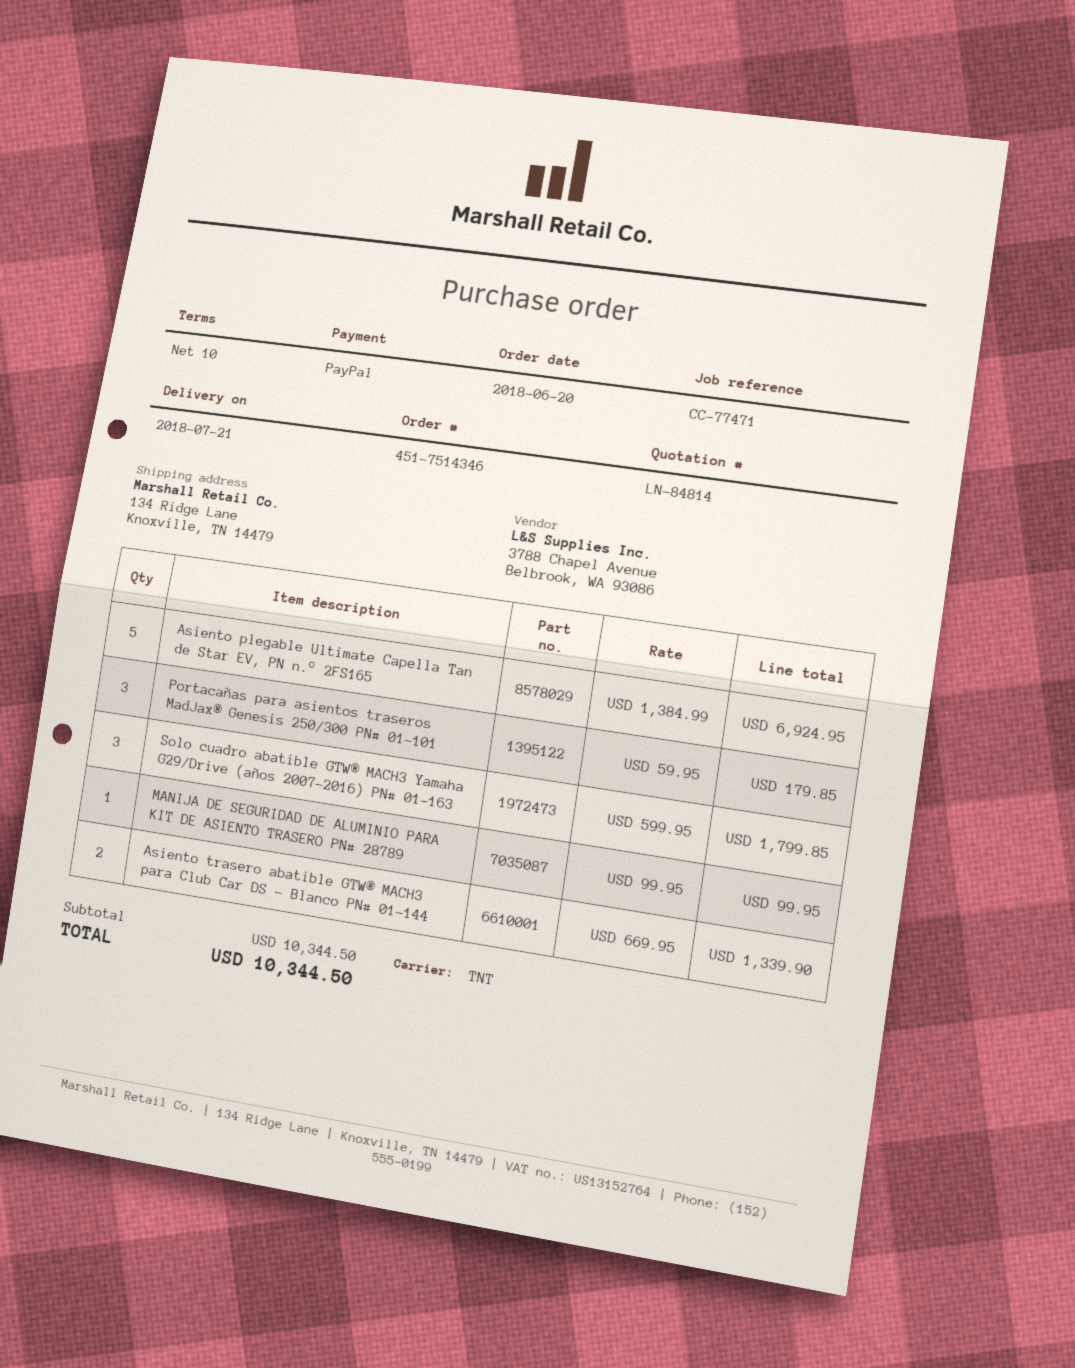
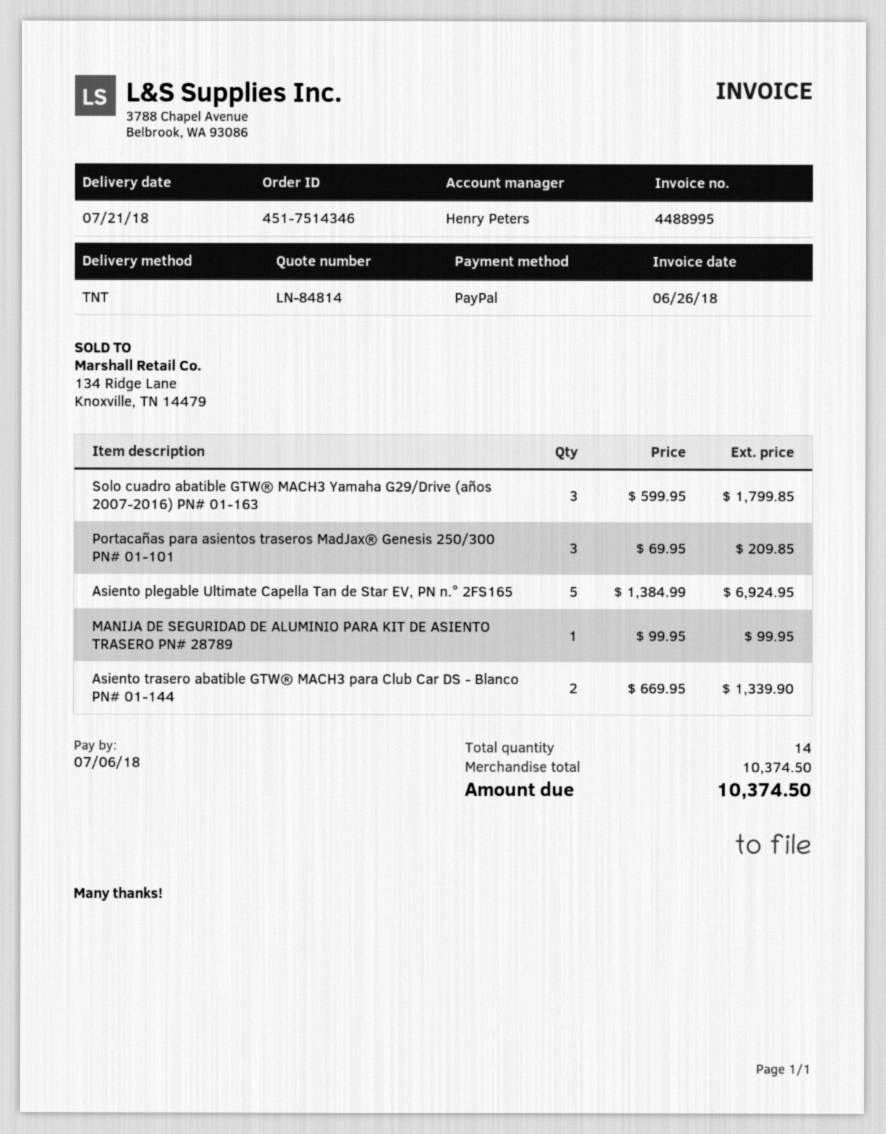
Portacañas para asientos traseros MadJax® Genesis 250/300 PN# 01-101: 3 x 59.95 = 179.85 -> 3 x 69.95 = 209.85
subtotal: 10344.50 -> 10374.50
total: 10344.50 -> 10374.50

